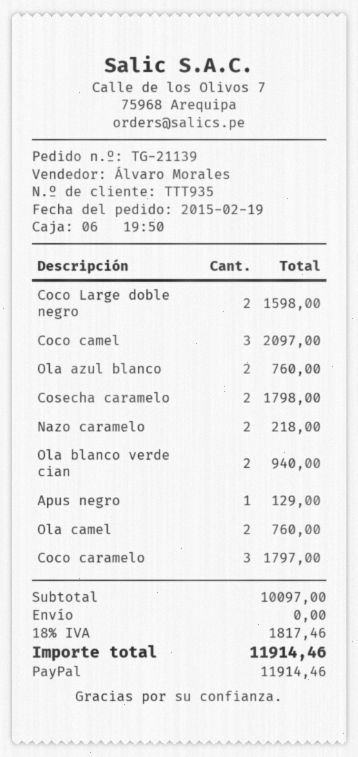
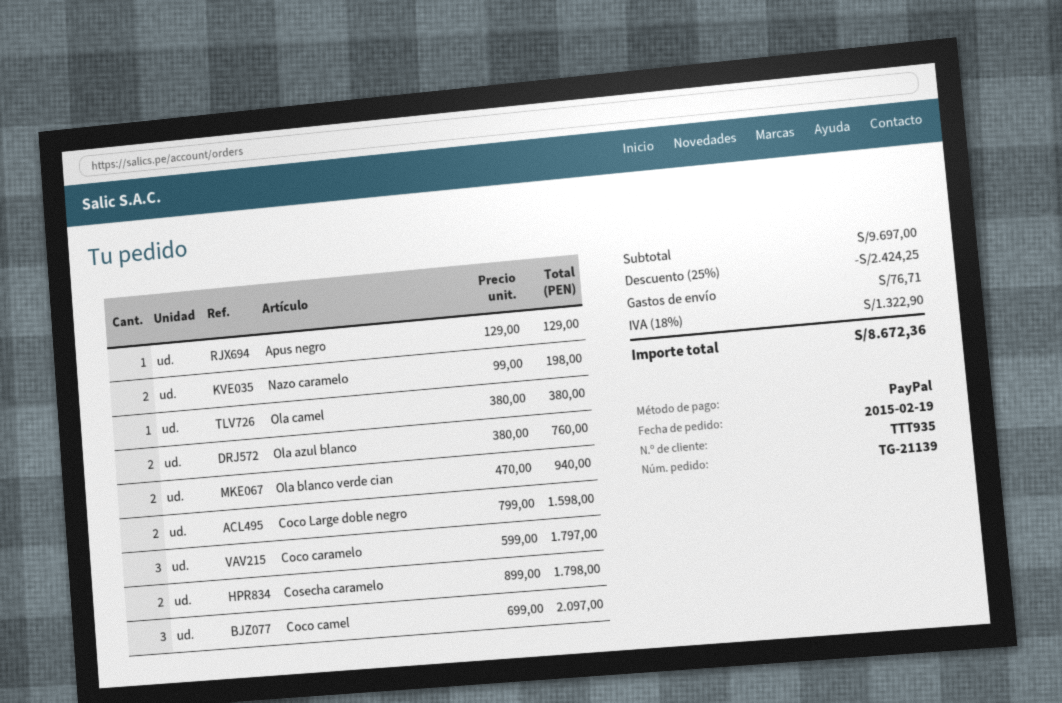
Nazo caramelo: 2 for 218.00 -> 2 for 198.00
Ola camel: 2 for 760.00 -> 1 for 380.00
subtotal: 10097.00 -> 9697.00
discount: none -> 25% = 2424.25
shipping: 0.00 -> 76.71
tax: 18% = 1817.46 -> 18% = 1322.90
total: 11914.46 -> 8672.36

